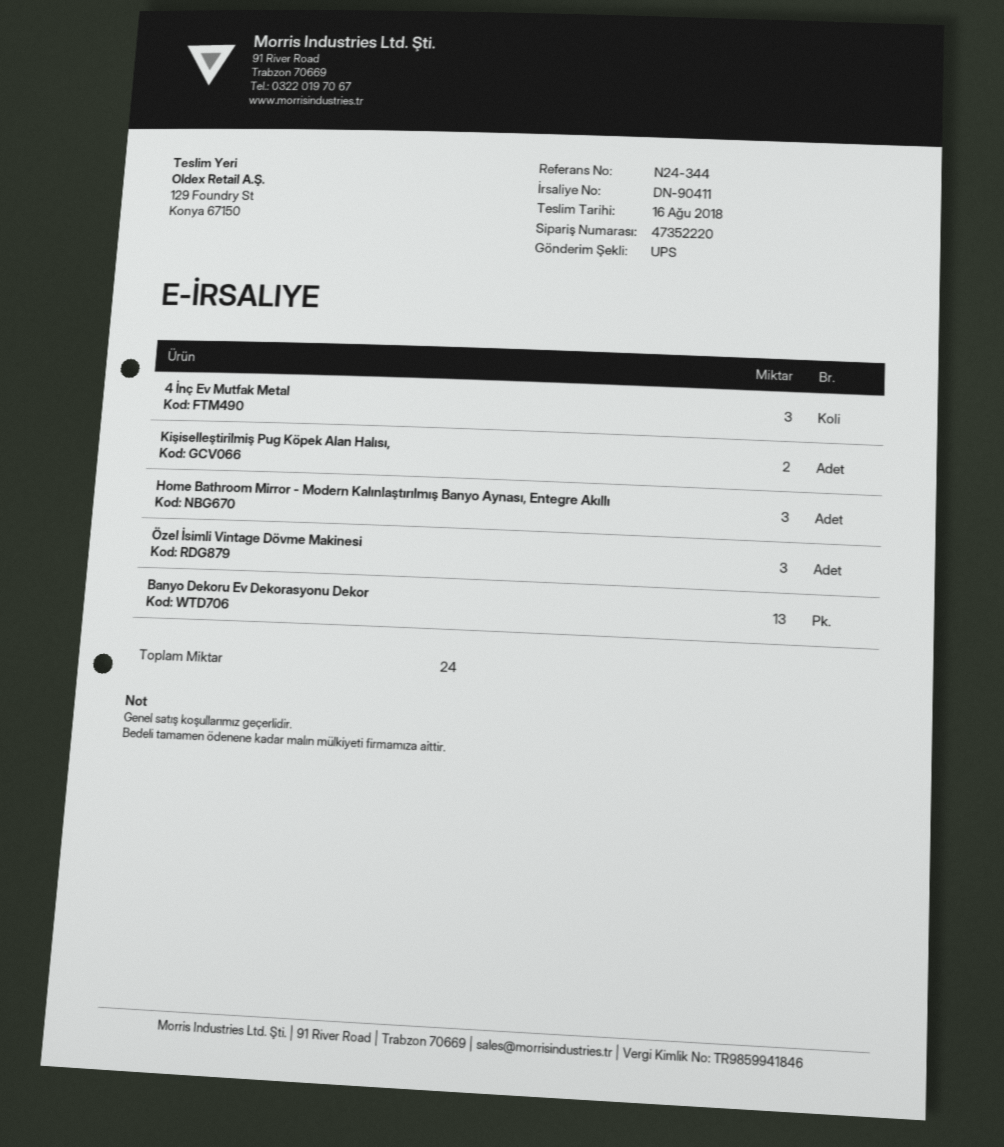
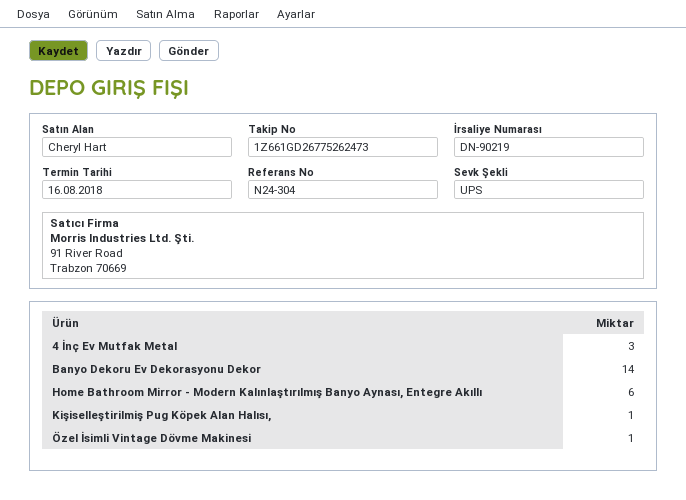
delivery note number: DN-90411 -> DN-90219
reference: N24-344 -> N24-304
Kişiselleştirilmiş Pug Köpek Alan Halısı,: 2 -> 1
Home Bathroom Mirror - Modern Kalınlaştırılmış Banyo Aynası, Entegre Akıllı: 3 -> 6
Özel İsimli Vintage Dövme Makinesi: 3 -> 1
Banyo Dekoru Ev Dekorasyonu Dekor: 13 -> 14

